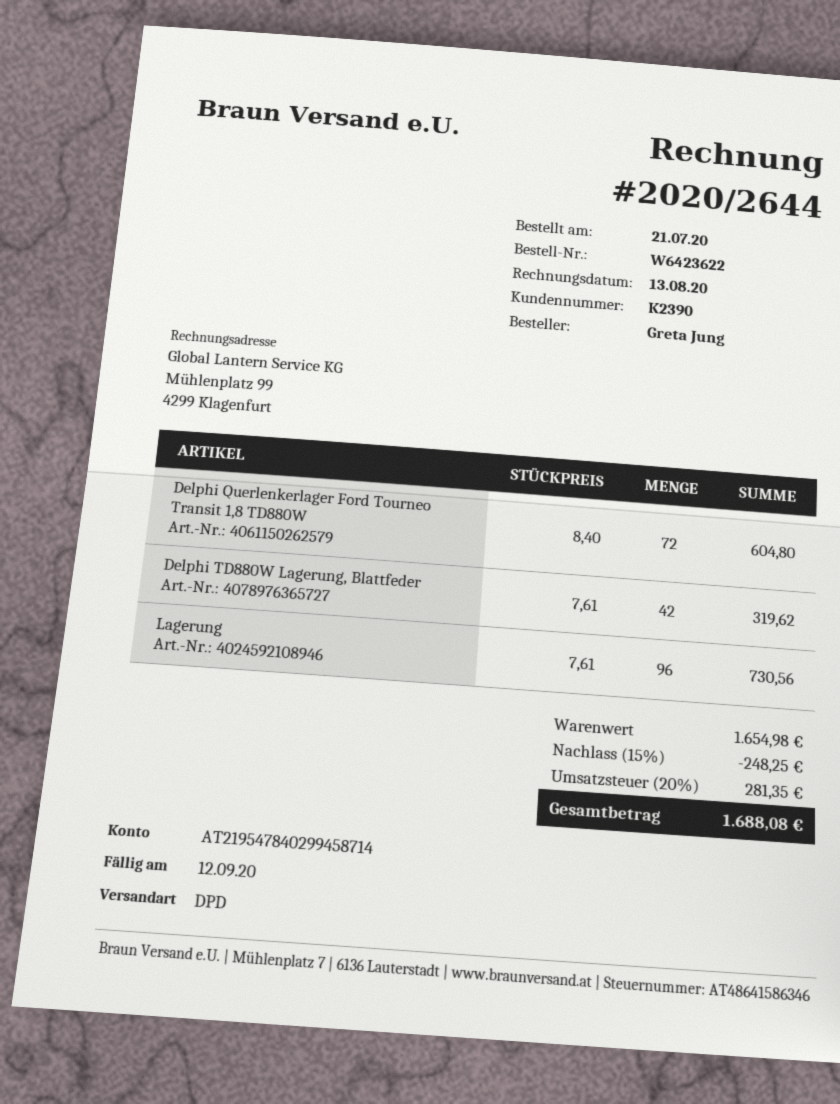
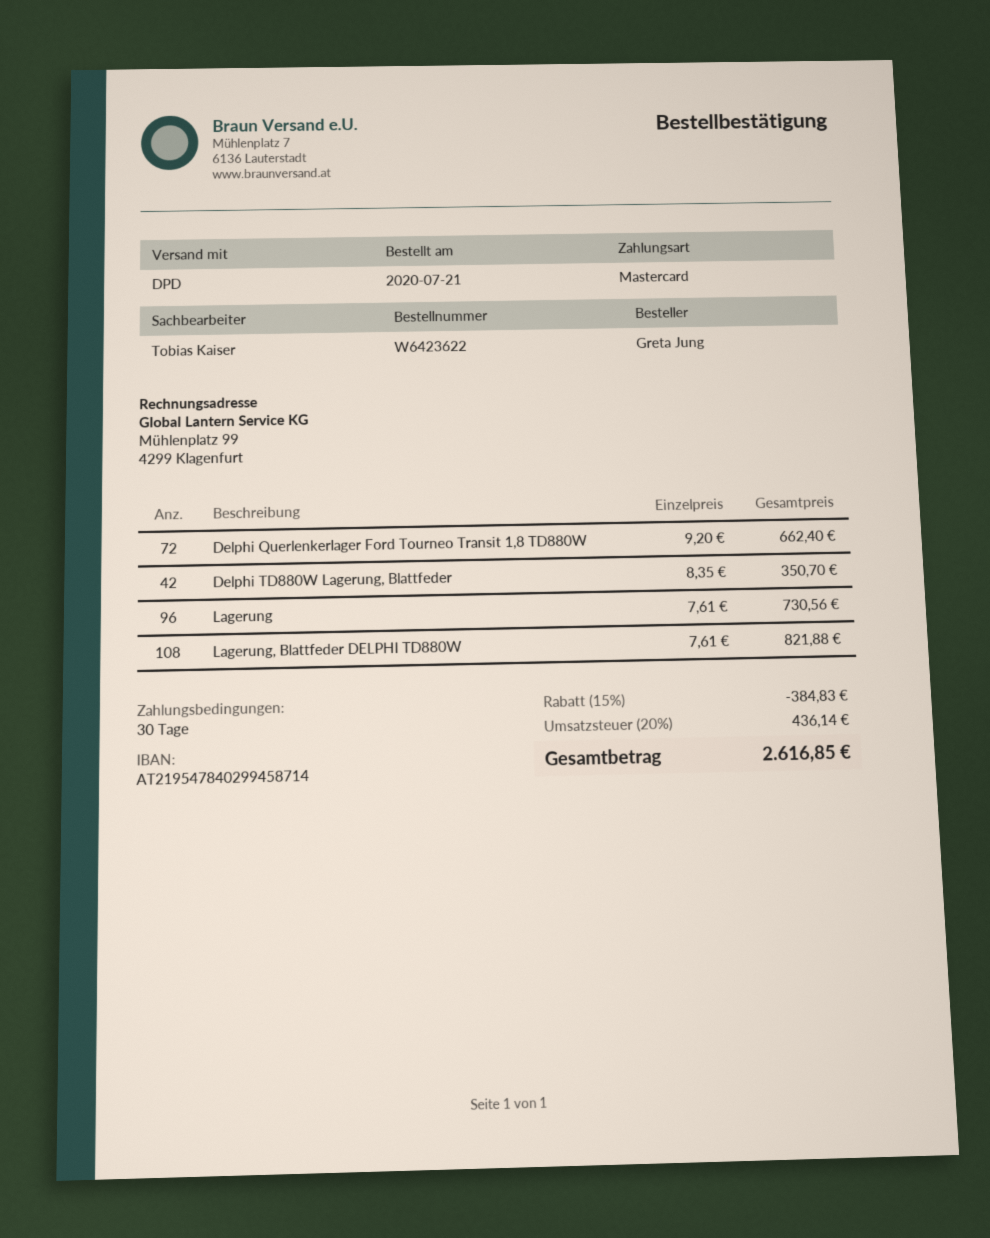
Delphi Querlenkerlager Ford Tourneo Transit 1,8 TD880W: 72 x 8.40 = 604.80 -> 72 x 9.20 = 662.40
Delphi TD880W Lagerung, Blattfeder: 42 x 7.61 = 319.62 -> 42 x 8.35 = 350.70
Lagerung, Blattfeder DELPHI TD880W: none -> 108 x 7.61 = 821.88
discount: 15% = 248.25 -> 15% = 384.83
tax: 20% = 281.35 -> 20% = 436.14
total: 1688.08 -> 2616.85

